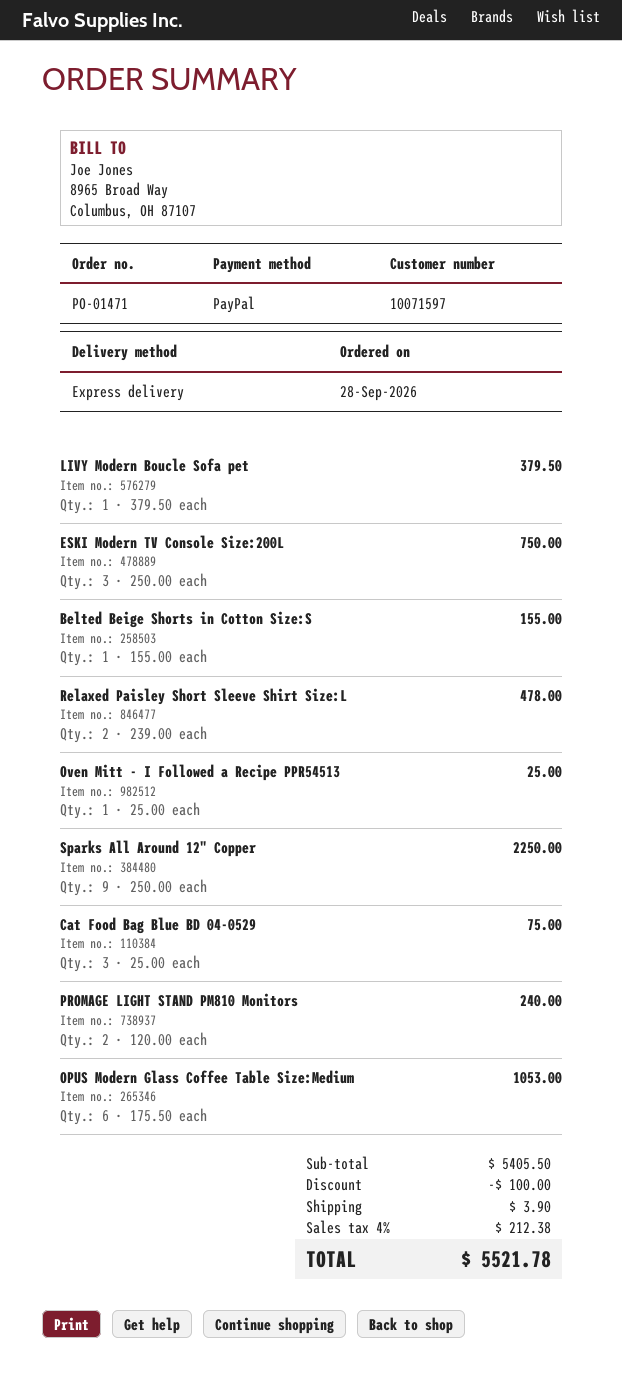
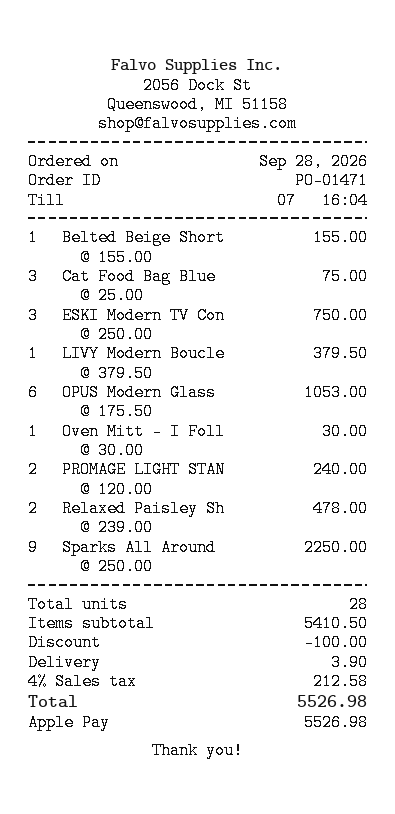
payment method: PayPal -> Apple Pay
Oven Mitt - I Followed a Recipe PPR54513: 1 x 25.00 = 25.00 -> 1 x 30.00 = 30.00
subtotal: 5405.50 -> 5410.50
tax: 4% = 212.38 -> 4% = 212.58
total: 5521.78 -> 5526.98

